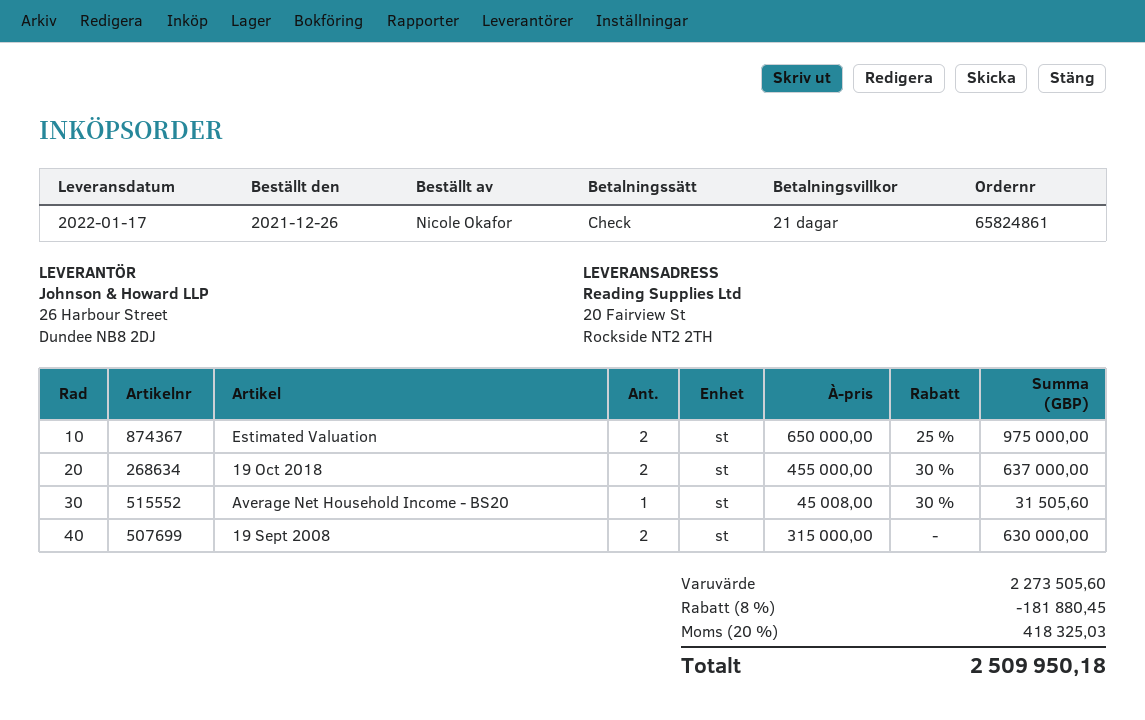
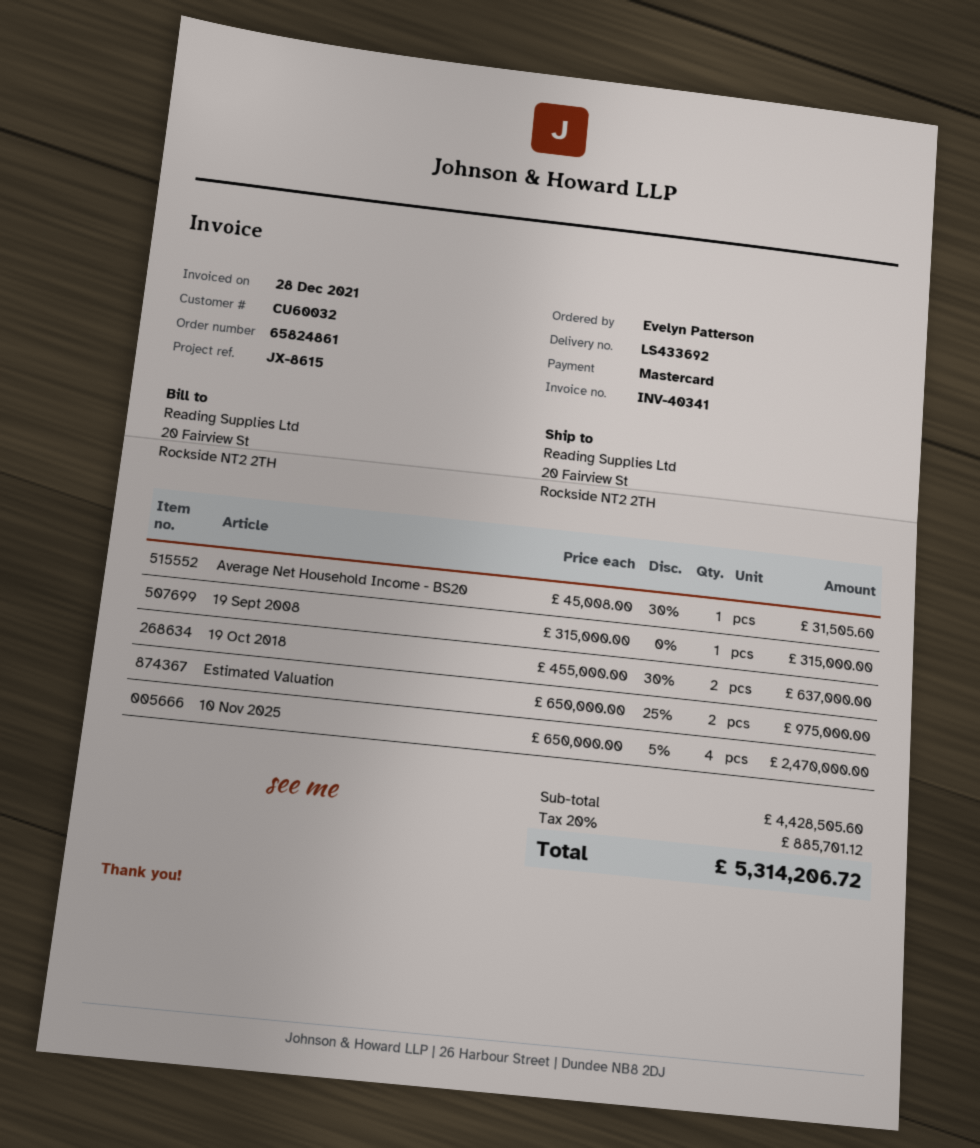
ordered by: Nicole Okafor -> Evelyn Patterson
payment method: cheque -> Mastercard
19 Sept 2008: 2 x 315000.00 = 630000.00 -> 1 x 315000.00 = 315000.00
10 Nov 2025: none -> 4 x 650000.00 - 5% = 2470000.00
subtotal: 2273505.60 -> 4428505.60
discount: 8% = 181880.45 -> none
tax: 20% = 418325.03 -> 20% = 885701.12
total: 2509950.18 -> 5314206.72

